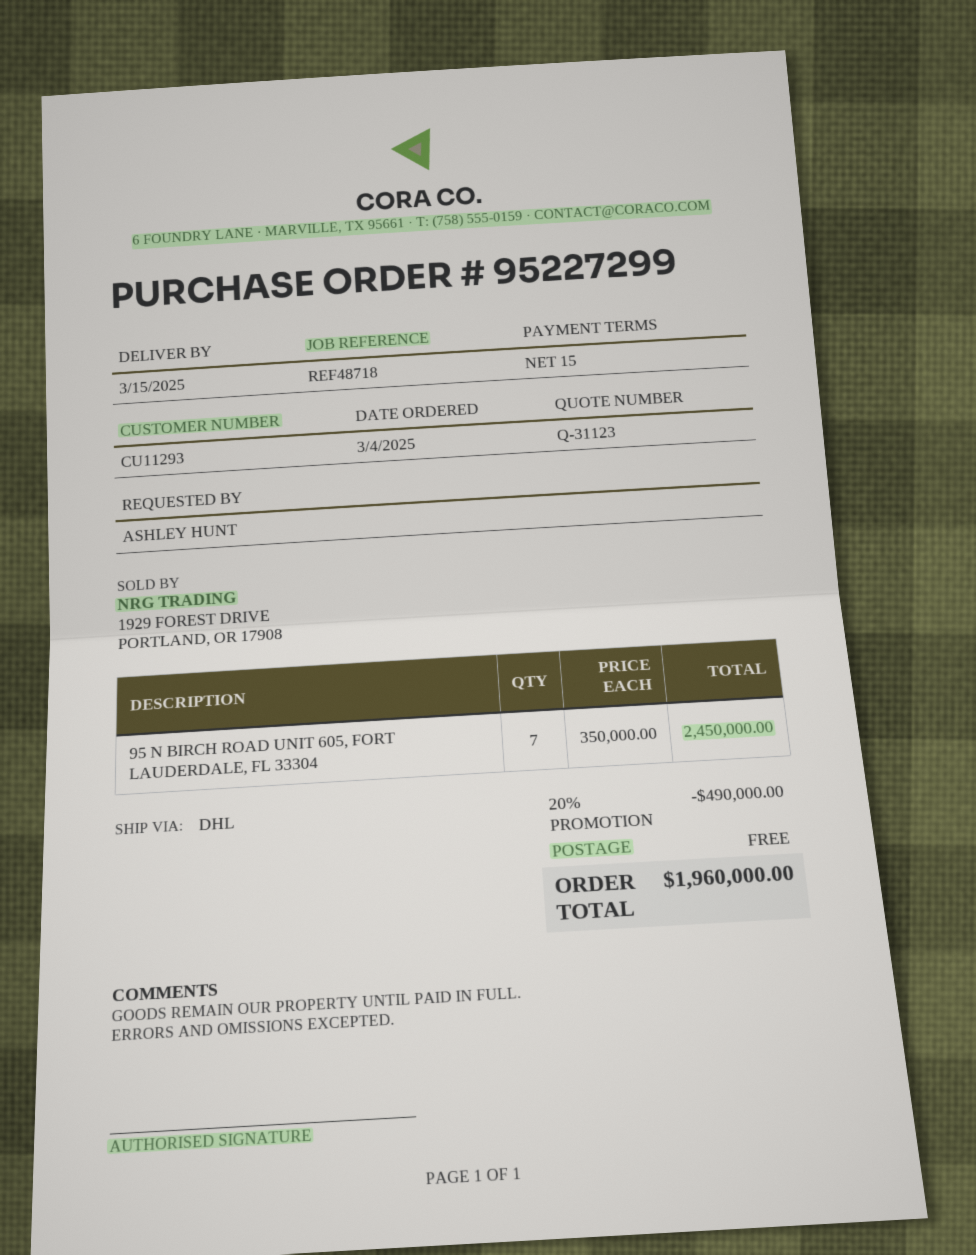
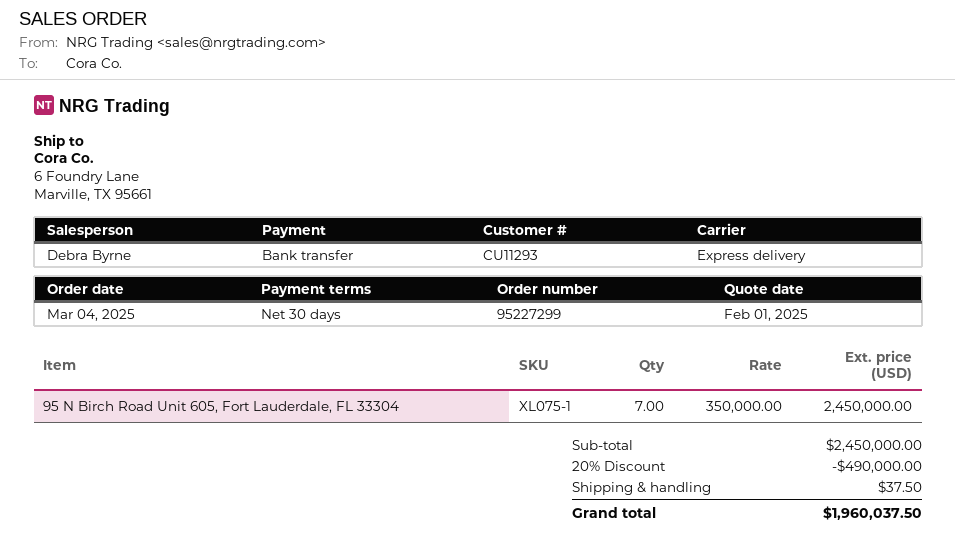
payment terms: 15 days -> 30 days
shipping method: DHL -> express
shipping: 0.00 -> 37.50
total: 1960000.00 -> 1960037.50

